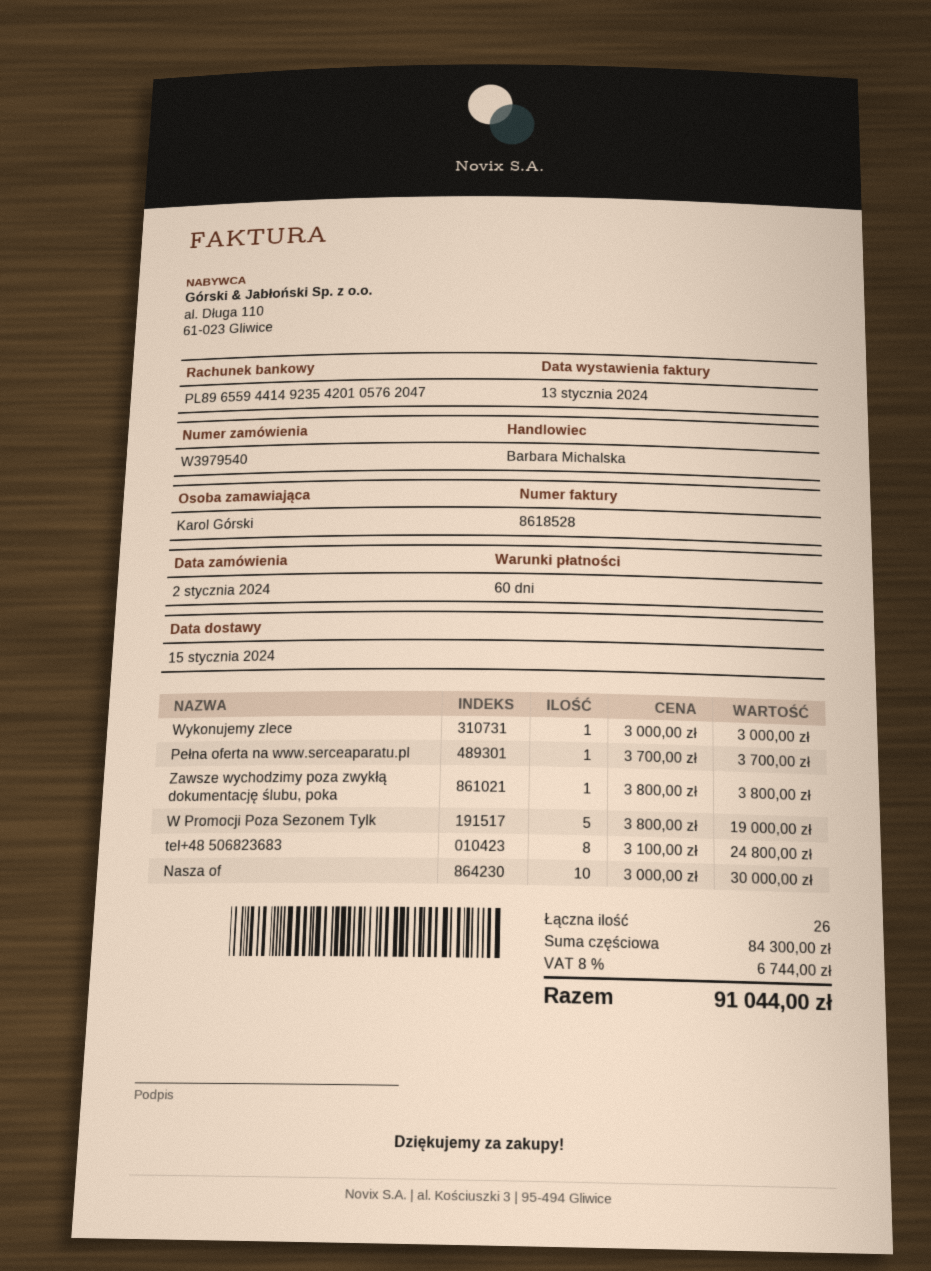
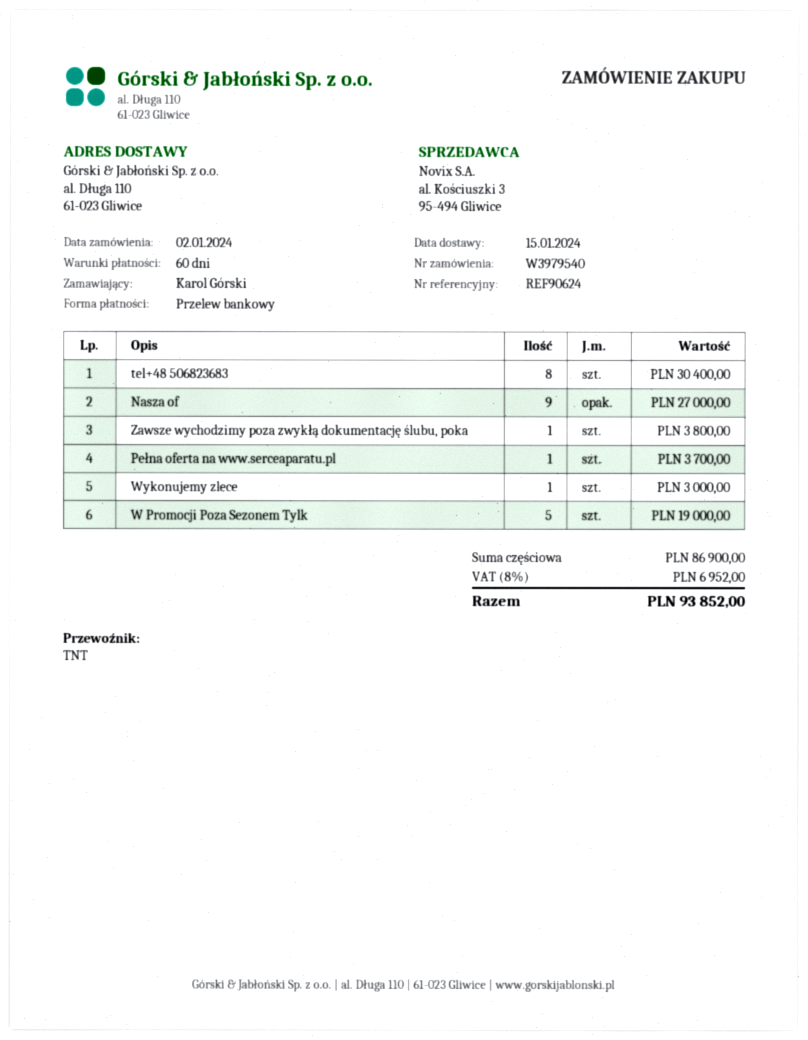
tel+48 506823683: 8 for 24800.00 -> 8 for 30400.00
Nasza of: 10 for 30000.00 -> 9 for 27000.00
subtotal: 84300.00 -> 86900.00
tax: 8% = 6744.00 -> 8% = 6952.00
total: 91044.00 -> 93852.00

